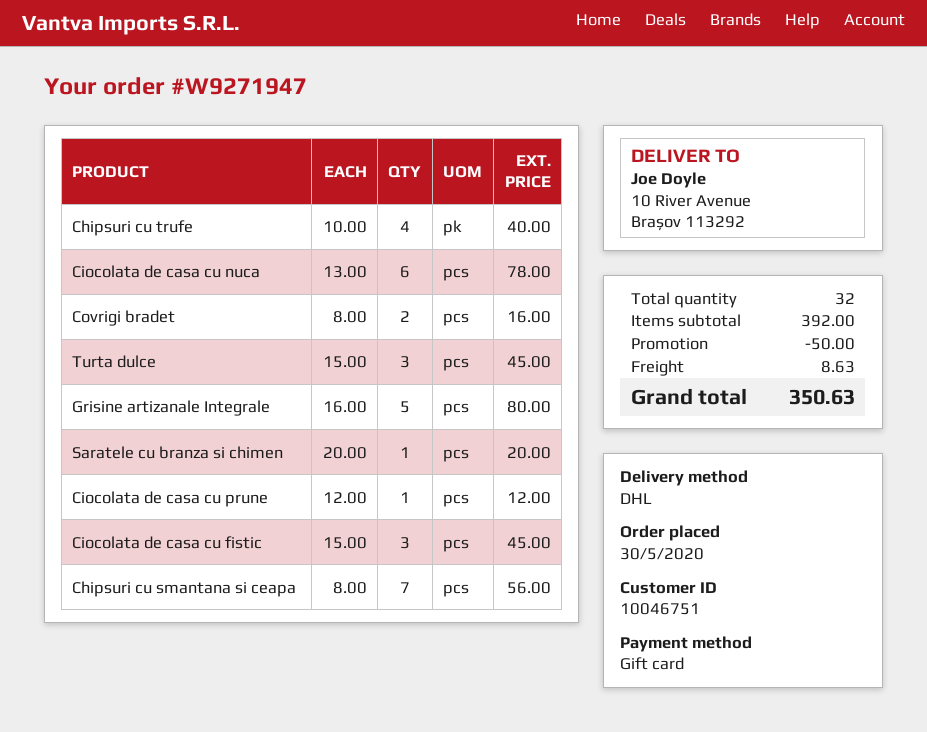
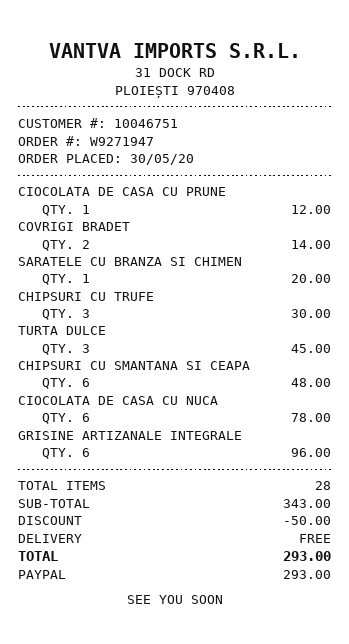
payment method: gift card -> PayPal
Chipsuri cu trufe: 4 for 40.00 -> 3 for 30.00
Covrigi bradet: 2 for 16.00 -> 2 for 14.00
Grisine artizanale Integrale: 5 for 80.00 -> 6 for 96.00
Ciocolata de casa cu fistic: 3 for 45.00 -> none
Chipsuri cu smantana si ceapa: 7 for 56.00 -> 6 for 48.00
total quantity: 32 -> 28
subtotal: 392.00 -> 343.00
shipping: 8.63 -> 0.00
total: 350.63 -> 293.00

